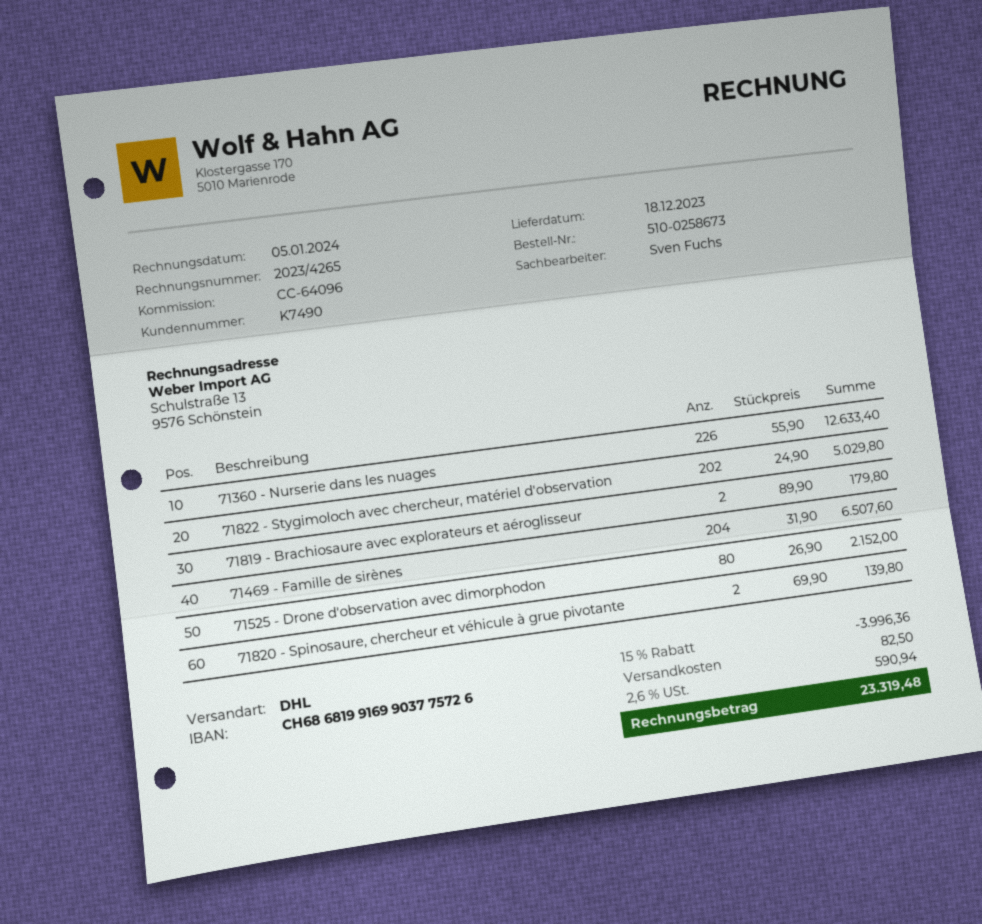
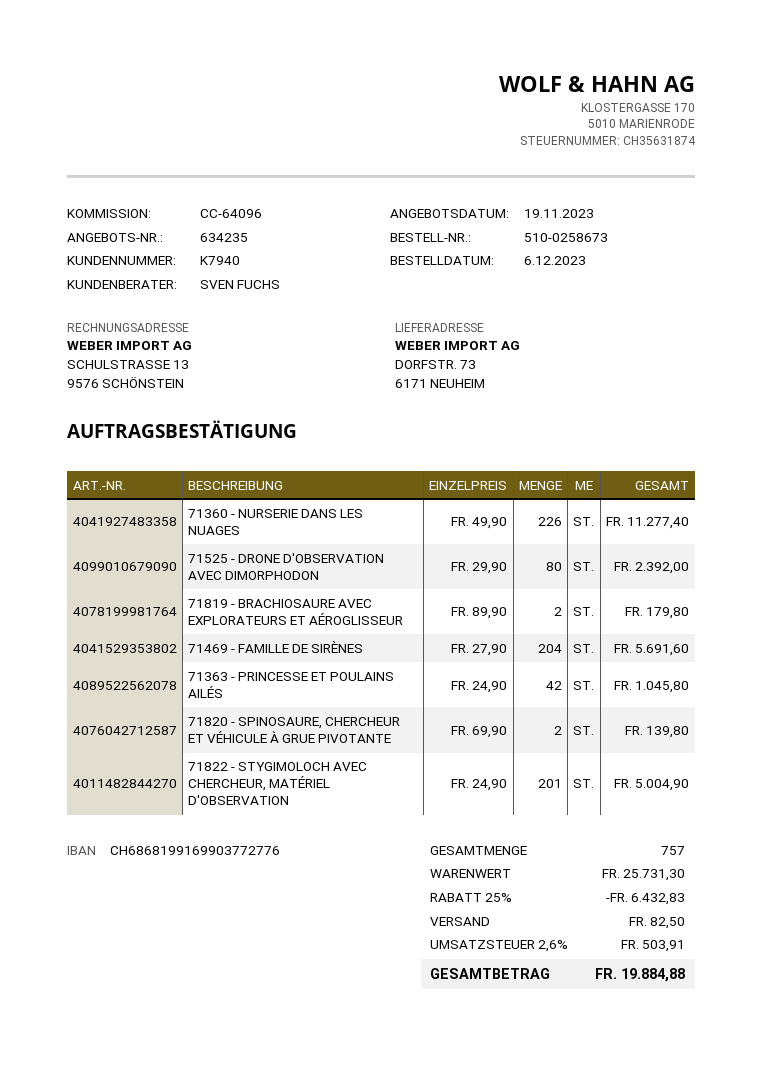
customer number: K7490 -> K7940
bank account: CH6868199169903775726 -> CH6868199169903772776
71360 - Nurserie dans les nuages: 226 x 55.90 = 12633.40 -> 226 x 49.90 = 11277.40
71822 - Stygimoloch avec chercheur, matériel d'observation: 202 x 24.90 = 5029.80 -> 201 x 24.90 = 5004.90
71469 - Famille de sirènes: 204 x 31.90 = 6507.60 -> 204 x 27.90 = 5691.60
71525 - Drone d'observation avec dimorphodon: 80 x 26.90 = 2152.00 -> 80 x 29.90 = 2392.00
71363 - PRINCESSE ET POULAINS AILÉS: none -> 42 x 24.90 = 1045.80
discount: 15% = 3996.36 -> 25% = 6432.83
tax: 2.6% = 590.94 -> 2.6% = 503.91
total: 23319.48 -> 19884.88

